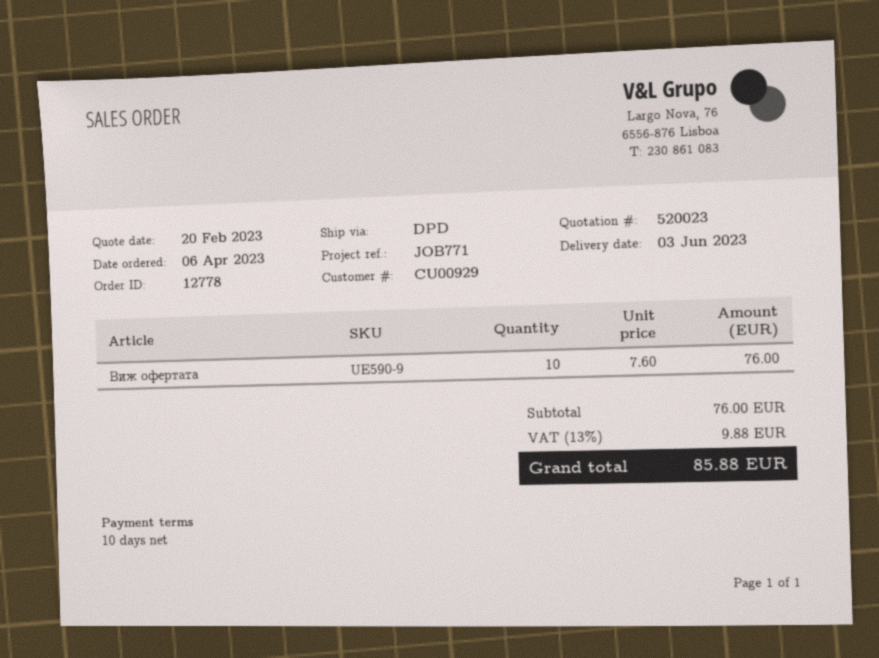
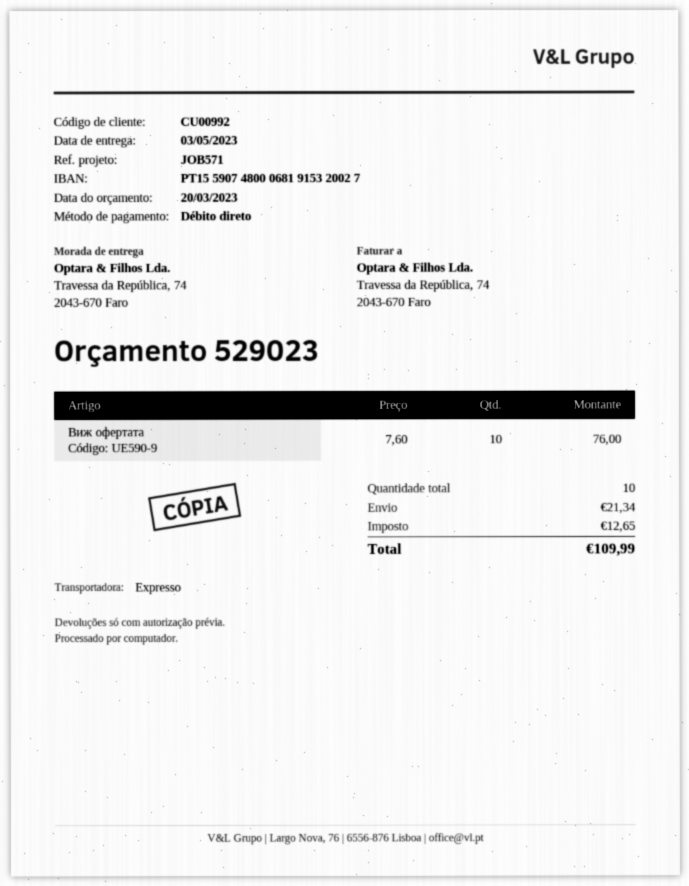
quote number: 520023 -> 529023
quote date: 2023-02-20 -> 2023-03-20
delivery date: 2023-06-03 -> 2023-05-03
customer number: CU00929 -> CU00992
reference: JOB771 -> JOB571
shipping method: DPD -> express
shipping: none -> 21.34
tax: 9.88 -> 12.65
total: 85.88 -> 109.99

